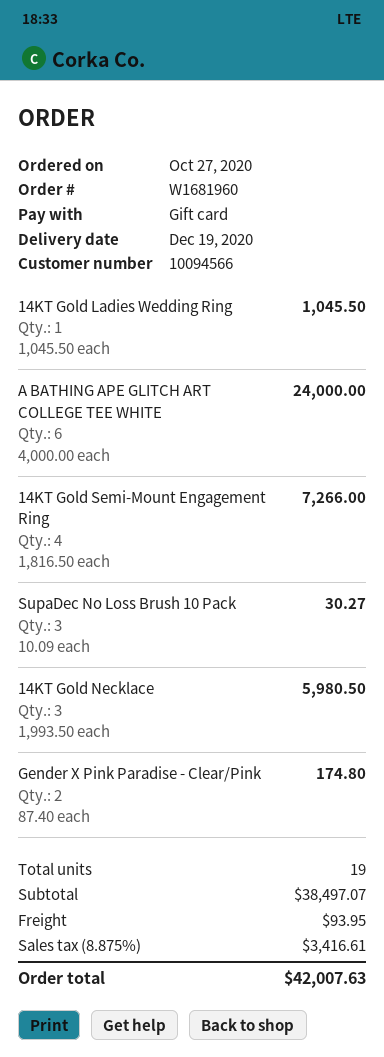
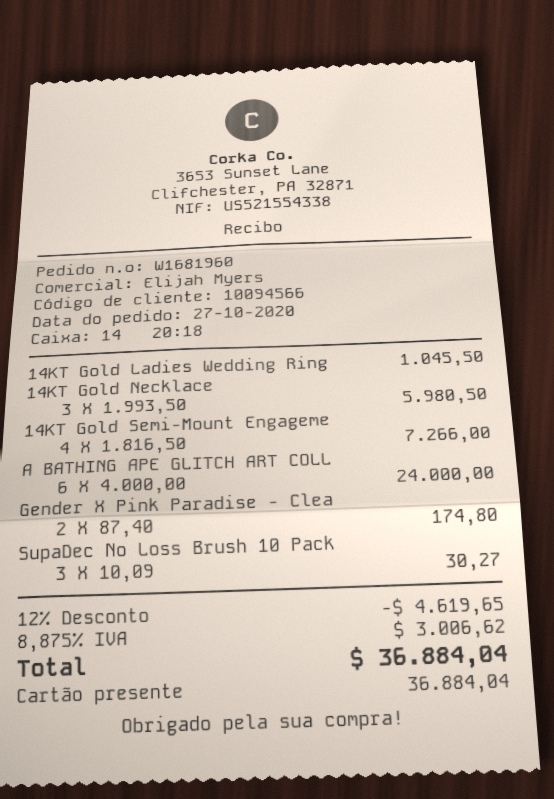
discount: none -> 12% = 4619.65
shipping: 93.95 -> none
tax: 8.875% = 3416.61 -> 8.875% = 3006.62
total: 42007.63 -> 36884.04

